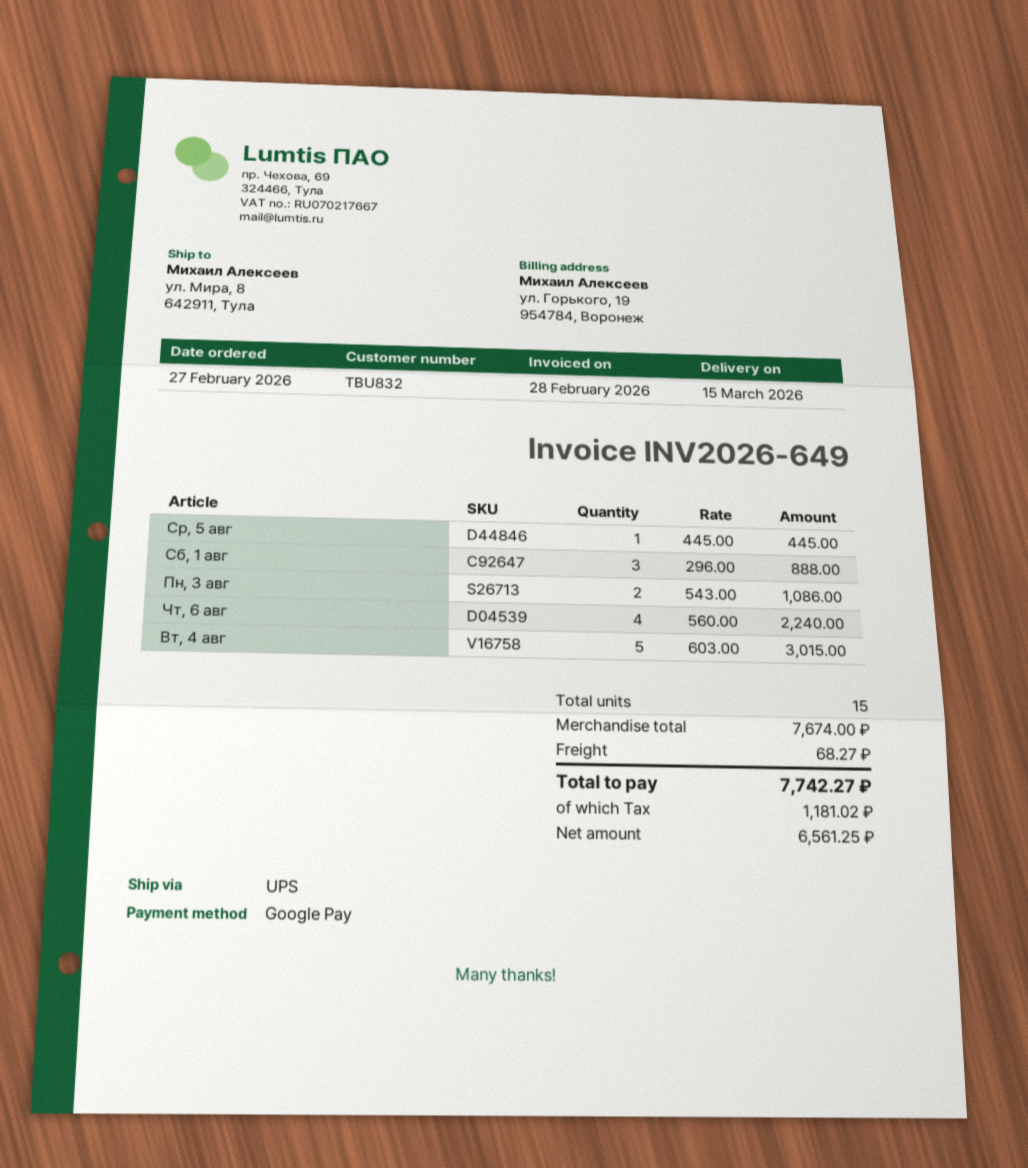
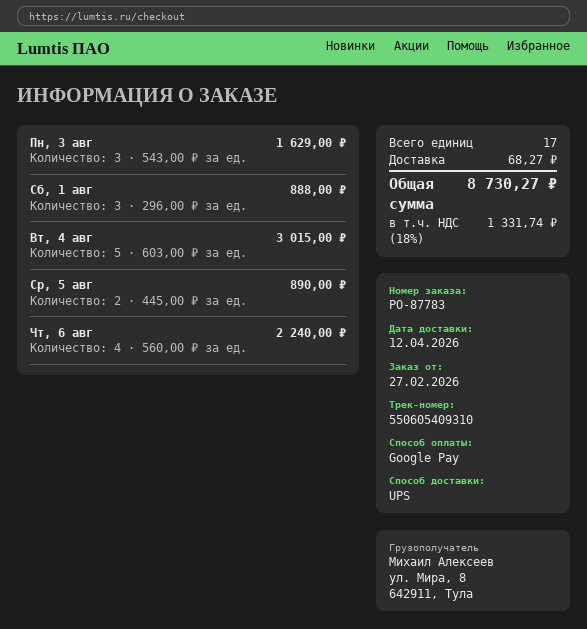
delivery date: 2026-03-15 -> 2026-04-12
Ср, 5 авг: 1 x 445.00 = 445.00 -> 2 x 445.00 = 890.00
Пн, 3 авг: 2 x 543.00 = 1086.00 -> 3 x 543.00 = 1629.00
total quantity: 15 -> 17
tax: 1181.02 -> 1331.74
total: 7742.27 -> 8730.27

